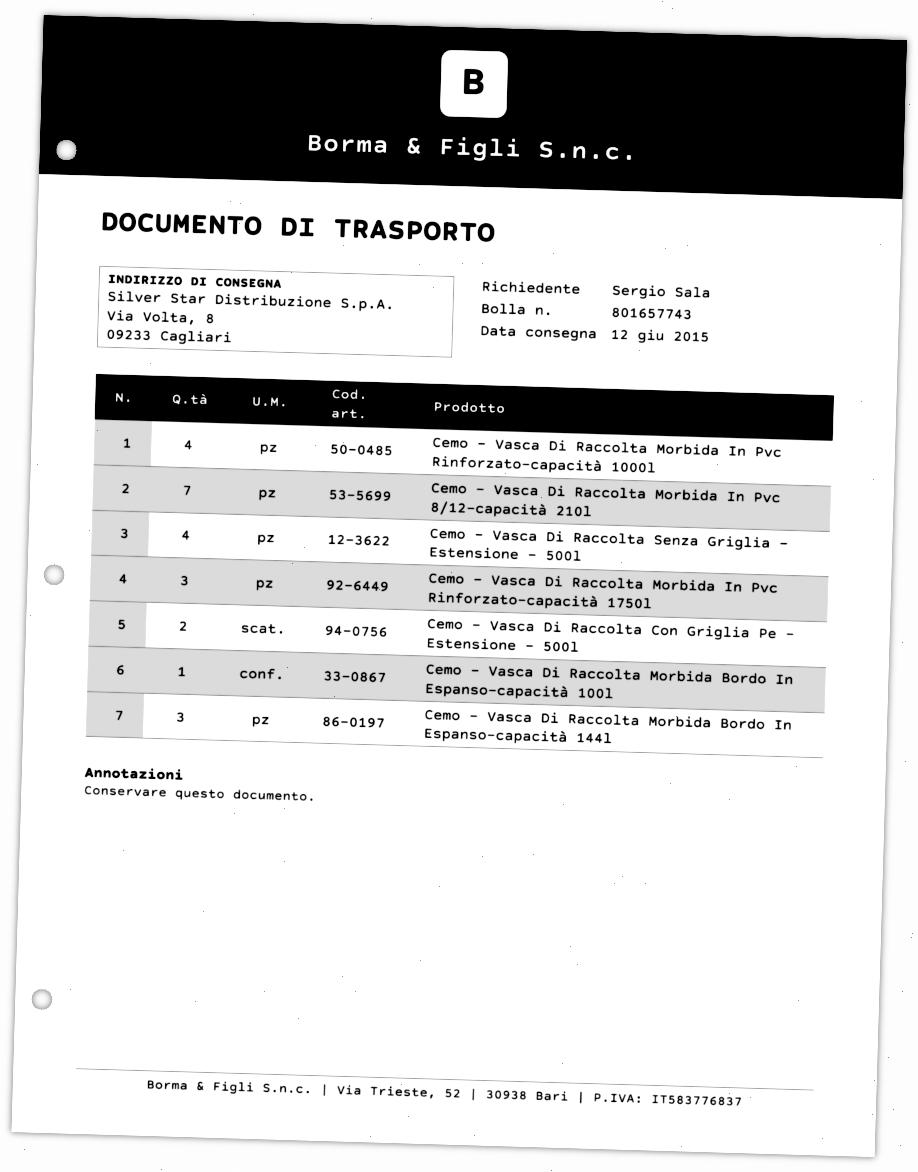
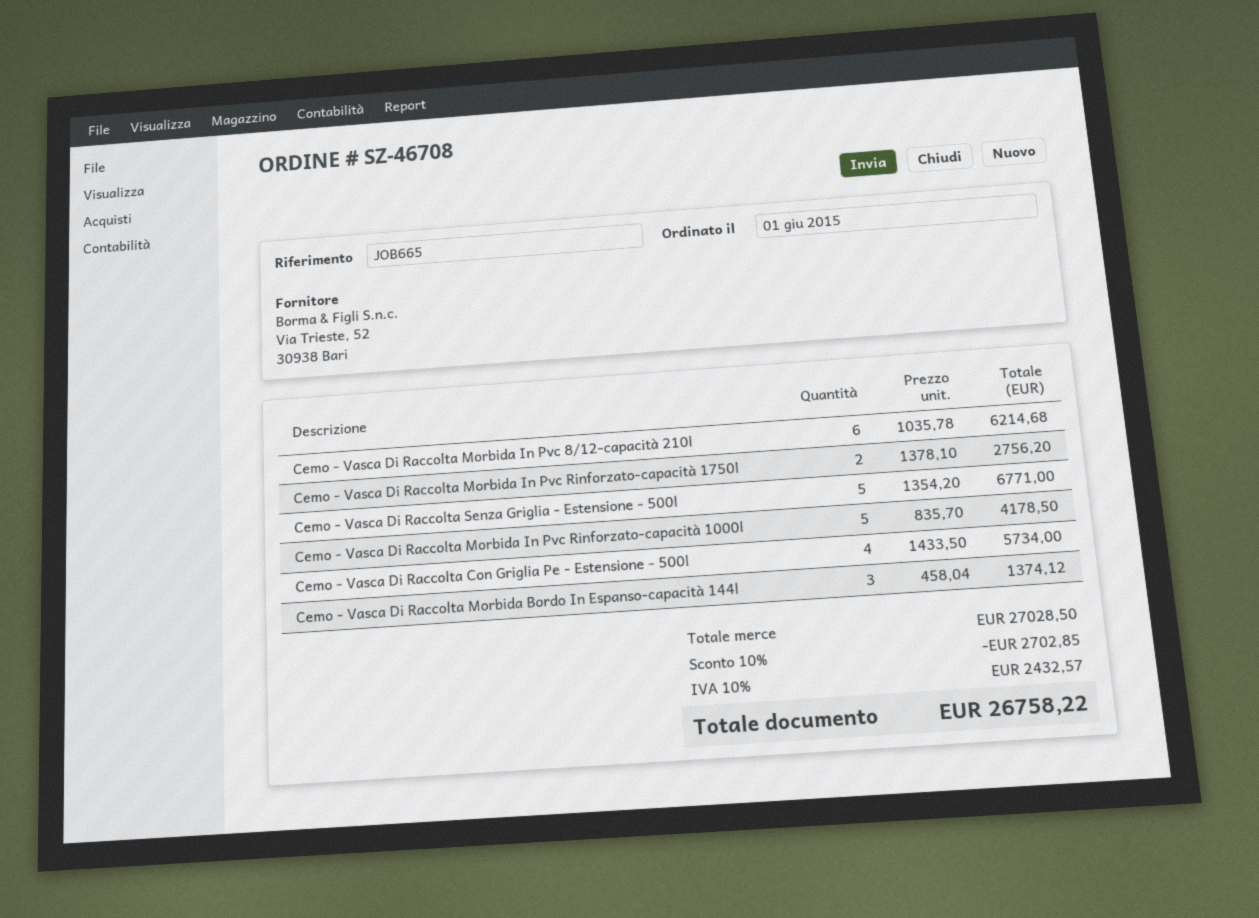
Cemo - Vasca Di Raccolta Morbida In Pvc Rinforzato-capacità 1000l: 4 -> 5
Cemo - Vasca Di Raccolta Morbida In Pvc 8/12-capacità 210l: 7 -> 6
Cemo - Vasca Di Raccolta Senza Griglia - Estensione - 500l: 4 -> 5
Cemo - Vasca Di Raccolta Morbida In Pvc Rinforzato-capacità 1750l: 3 -> 2
Cemo - Vasca Di Raccolta Con Griglia Pe - Estensione - 500l: 2 -> 4
Cemo - Vasca Di Raccolta Morbida Bordo In Espanso-capacità 100l: 1 -> none

